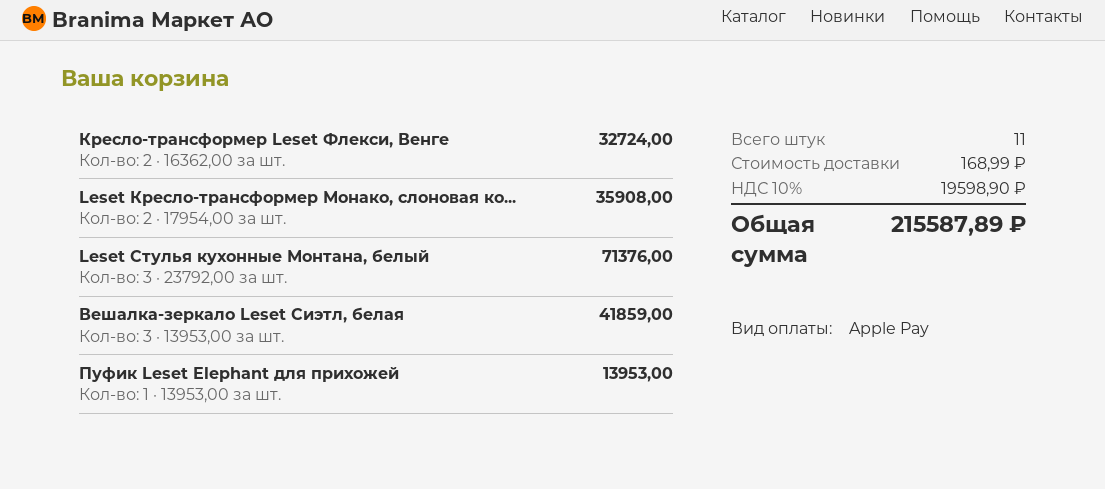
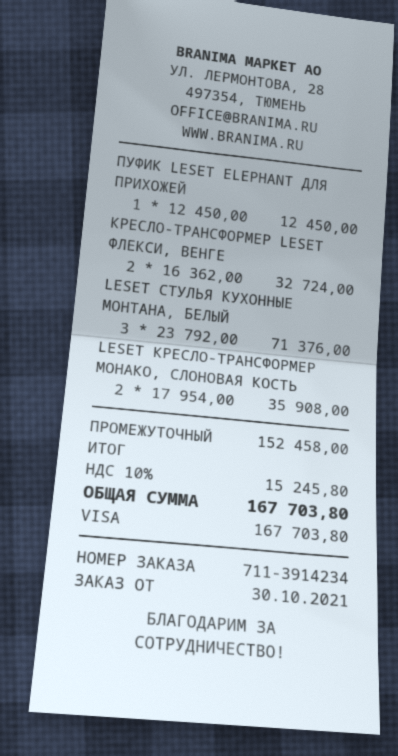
payment method: Apple Pay -> Visa
Вешалка-зеркало Leset Сиэтл, белая: 3 x 13953.00 = 41859.00 -> none
Пуфик Leset Elephant для прихожей: 1 x 13953.00 = 13953.00 -> 1 x 12450.00 = 12450.00
shipping: 168.99 -> none
tax: 10% = 19598.90 -> 10% = 15245.80
total: 215587.89 -> 167703.80

